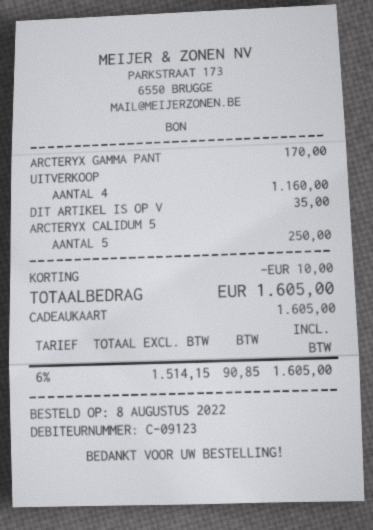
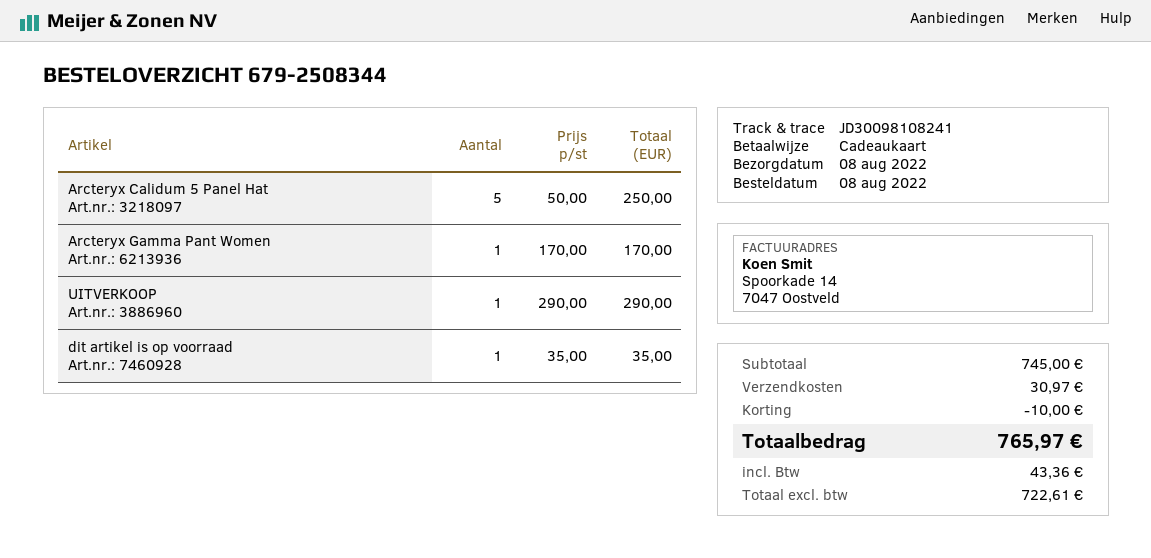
UITVERKOOP: 4 for 1160.00 -> 1 for 290.00
shipping: none -> 30.97
net: 1514.15 -> 722.61
tax: 90.85 -> 43.36
total: 1605.00 -> 765.97

